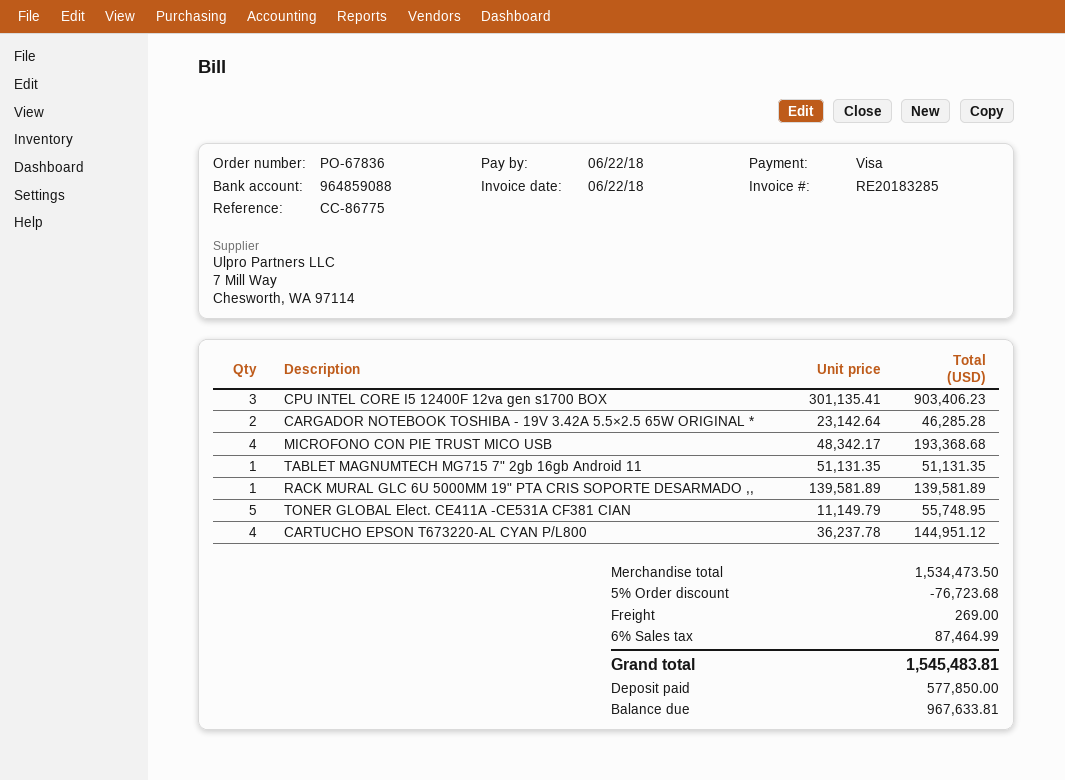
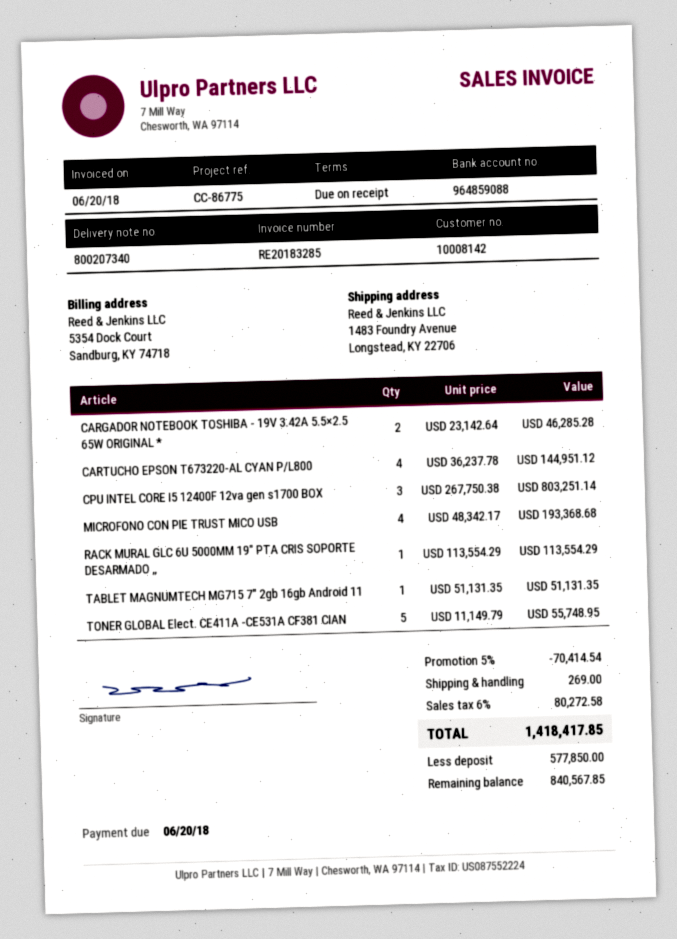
invoice date: 2018-06-22 -> 2018-06-20
due date: 2018-06-22 -> 2018-06-20
CPU INTEL CORE I5 12400F 12va gen s1700 BOX: 3 x 301135.41 = 903406.23 -> 3 x 267750.38 = 803251.14
RACK MURAL GLC 6U 5000MM 19" PTA CRIS SOPORTE DESARMADO ,,: 1 x 139581.89 = 139581.89 -> 1 x 113554.29 = 113554.29
discount: 5% = 76723.68 -> 5% = 70414.54
tax: 6% = 87464.99 -> 6% = 80272.58
total: 1545483.81 -> 1418417.85
balance: 967633.81 -> 840567.85

